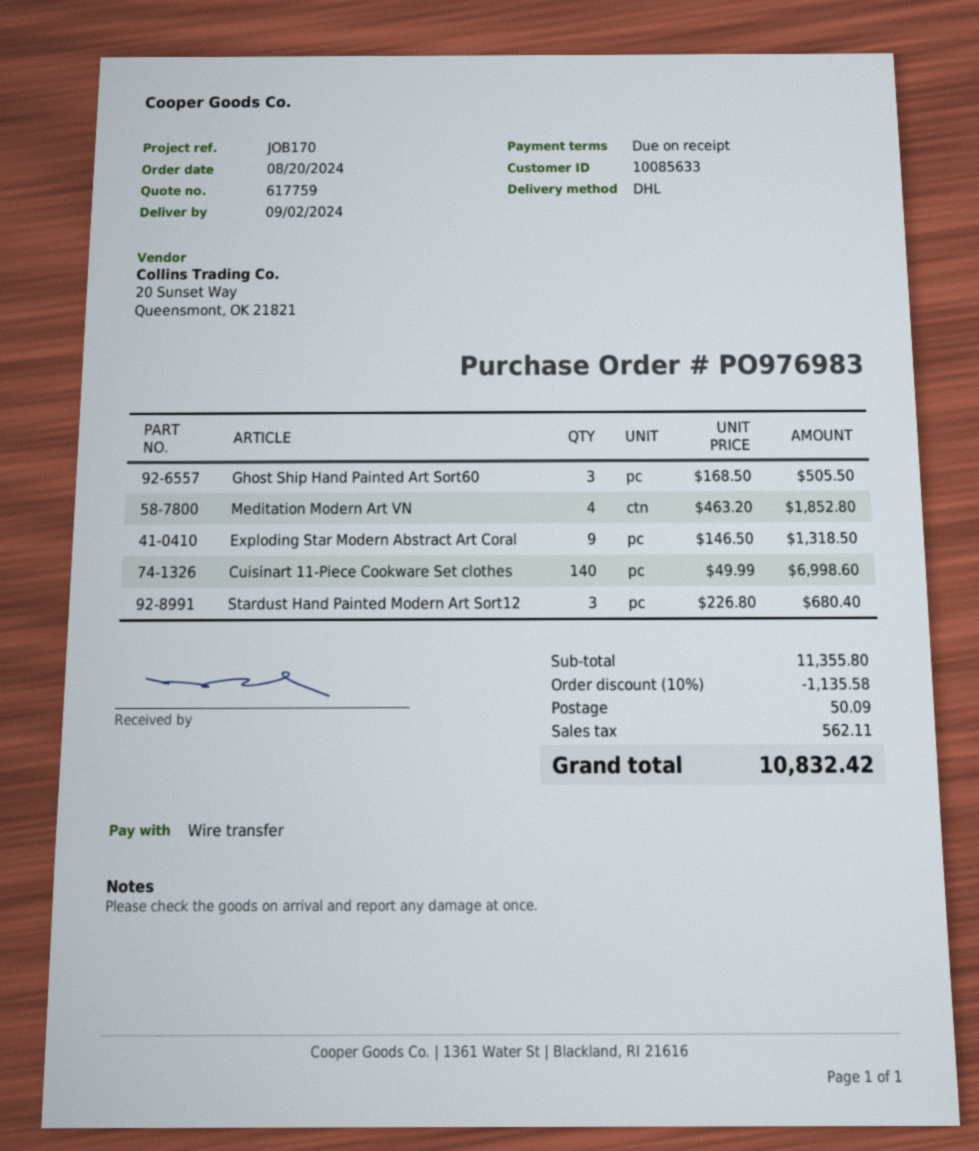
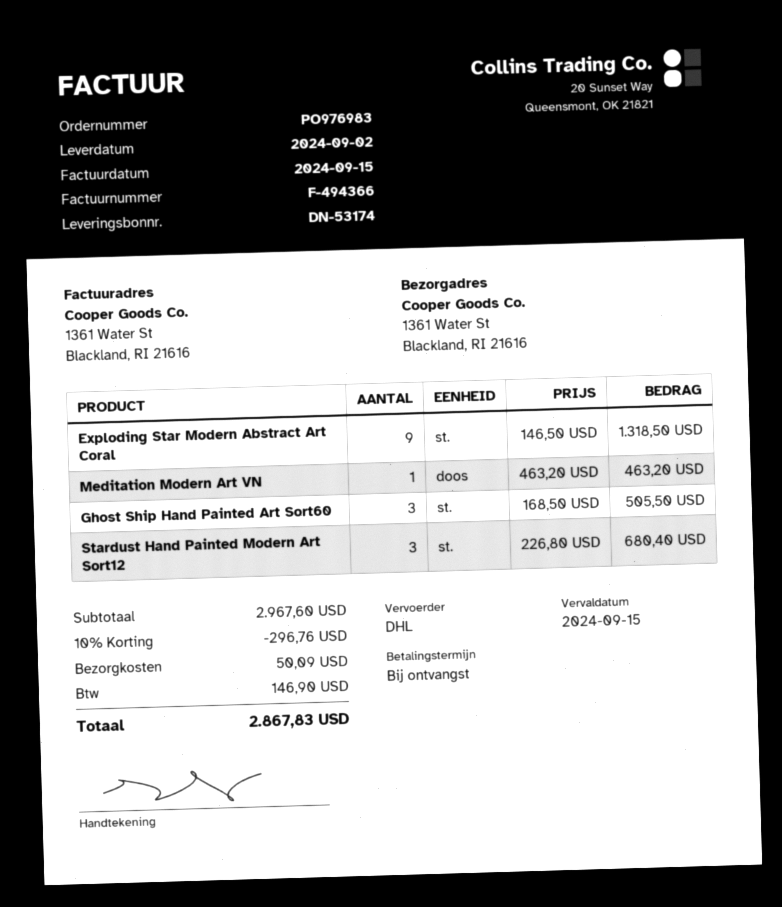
Meditation Modern Art VN: 4 x 463.20 = 1852.80 -> 1 x 463.20 = 463.20
Cuisinart 11-Piece Cookware Set clothes: 140 x 49.99 = 6998.60 -> none
subtotal: 11355.80 -> 2967.60
discount: 10% = 1135.58 -> 10% = 296.76
tax: 562.11 -> 146.90
total: 10832.42 -> 2867.83

